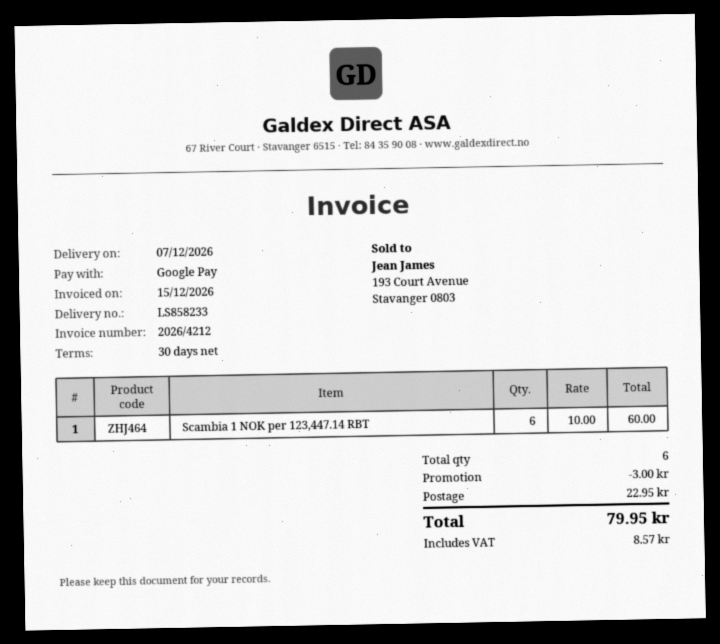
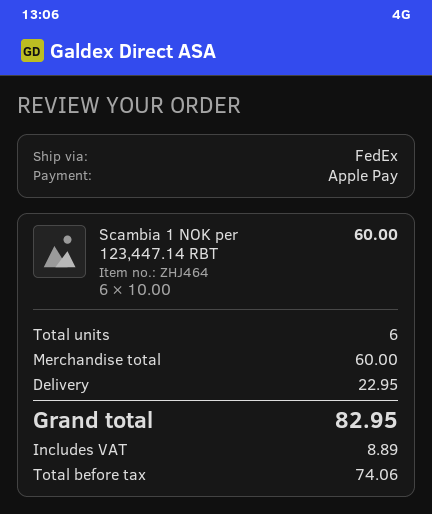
payment method: Google Pay -> Apple Pay
discount: 3.00 -> none
tax: 8.57 -> 8.89
total: 79.95 -> 82.95

